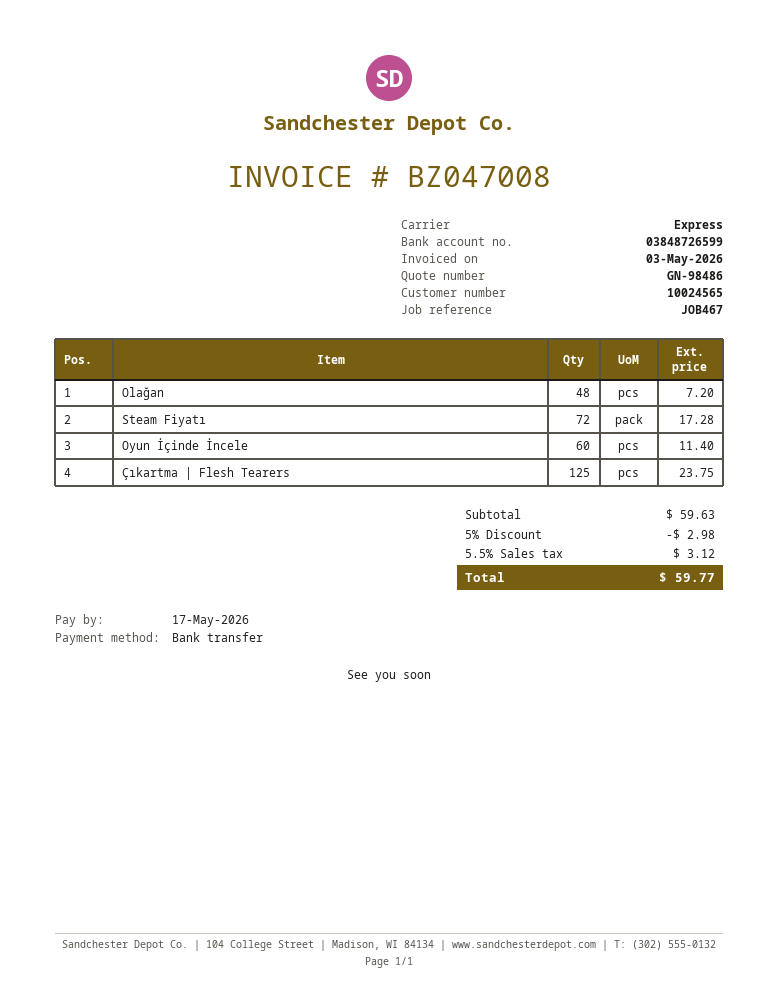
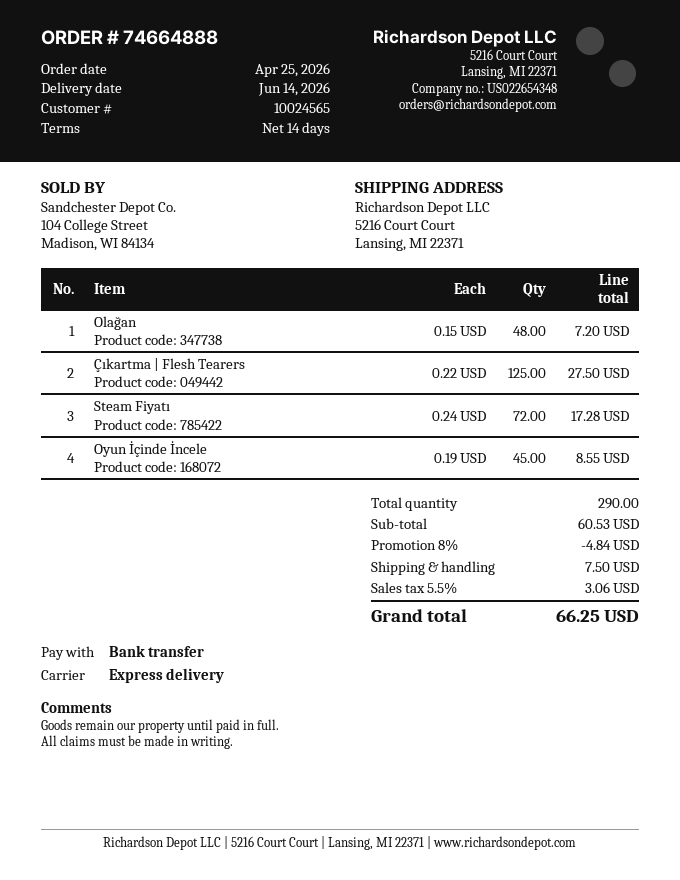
Oyun İçinde İncele: 60 for 11.40 -> 45 for 8.55
Çıkartma | Flesh Tearers: 125 for 23.75 -> 125 for 27.50
subtotal: 59.63 -> 60.53
discount: 5% = 2.98 -> 8% = 4.84
shipping: none -> 7.50
tax: 5.5% = 3.12 -> 5.5% = 3.06
total: 59.77 -> 66.25

